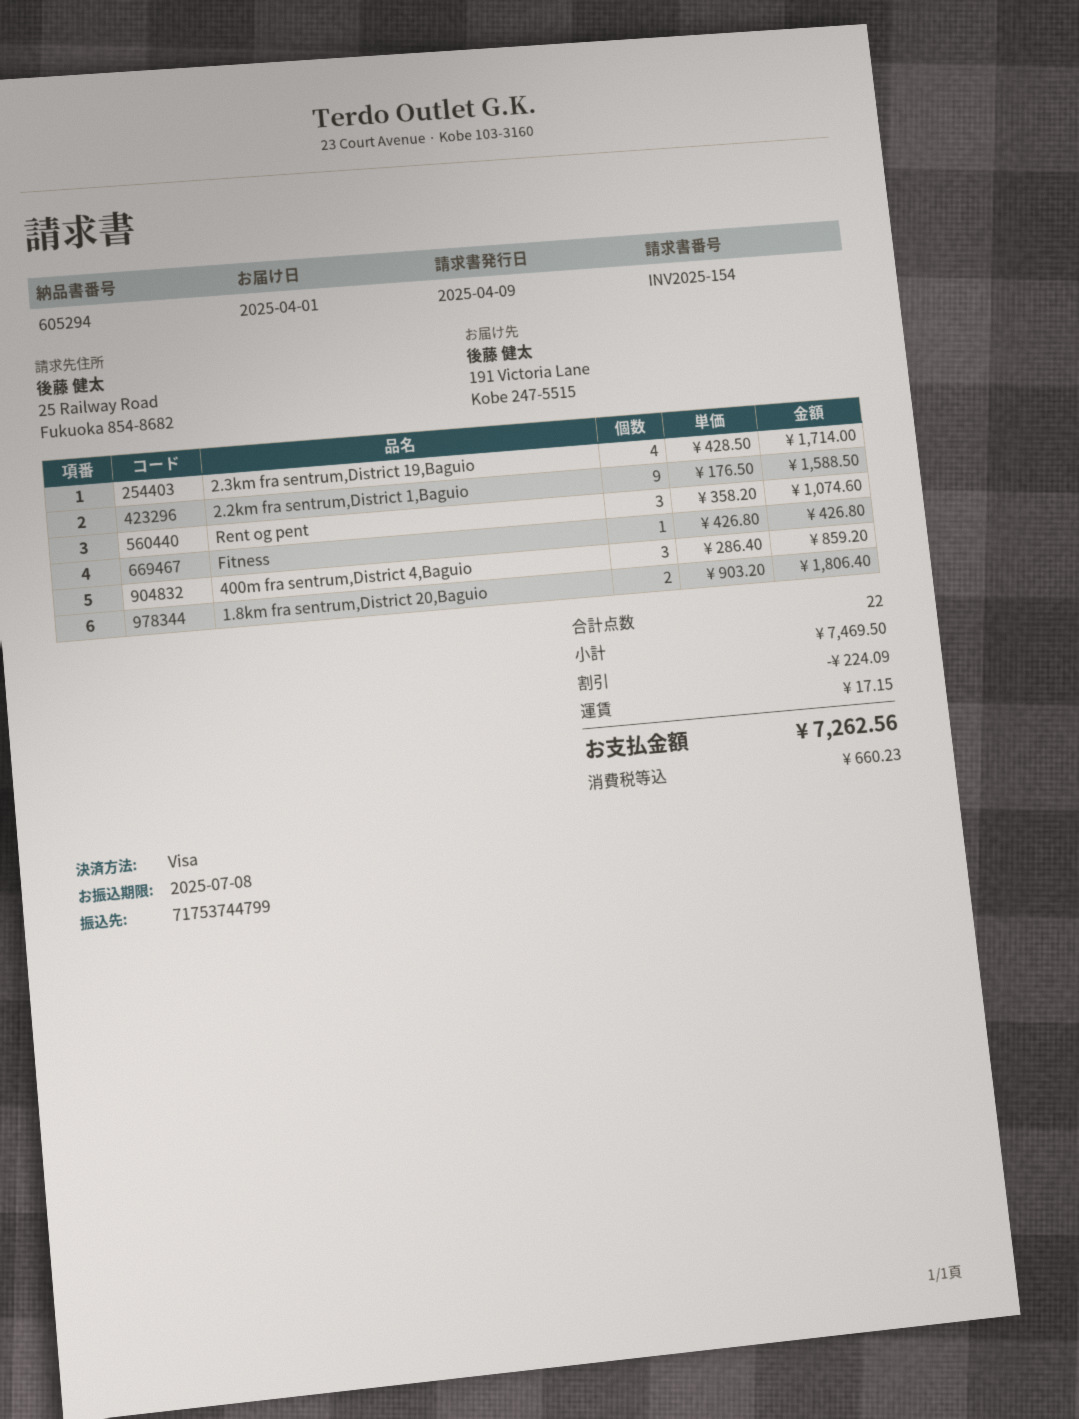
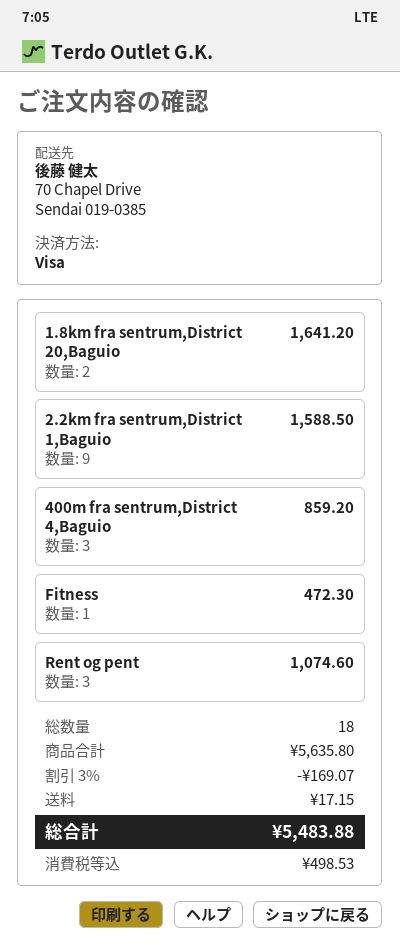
ship to: 191 Victoria Lane, Kobe 247-5515 -> 70 Chapel Drive, Sendai 019-0385
2.3km fra sentrum,District 19,Baguio: 4 for 1714.00 -> none
Fitness: 1 for 426.80 -> 1 for 472.30
1.8km fra sentrum,District 20,Baguio: 2 for 1806.40 -> 2 for 1641.20
total quantity: 22 -> 18
subtotal: 7469.50 -> 5635.80
discount: 224.09 -> 169.07
tax: 660.23 -> 498.53
total: 7262.56 -> 5483.88

